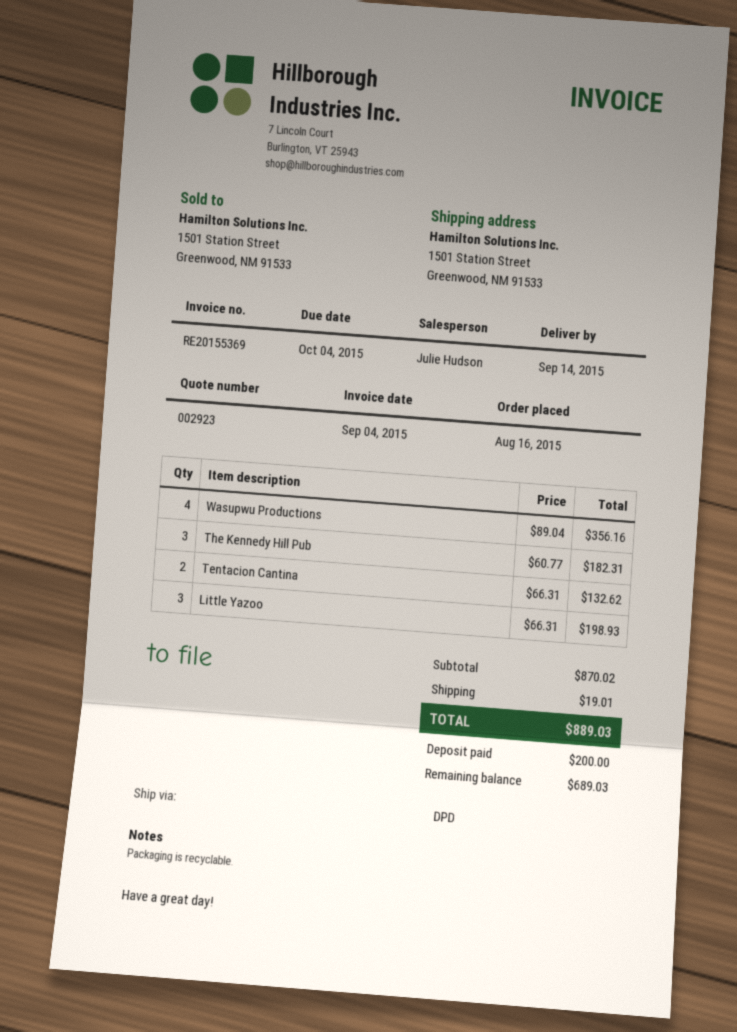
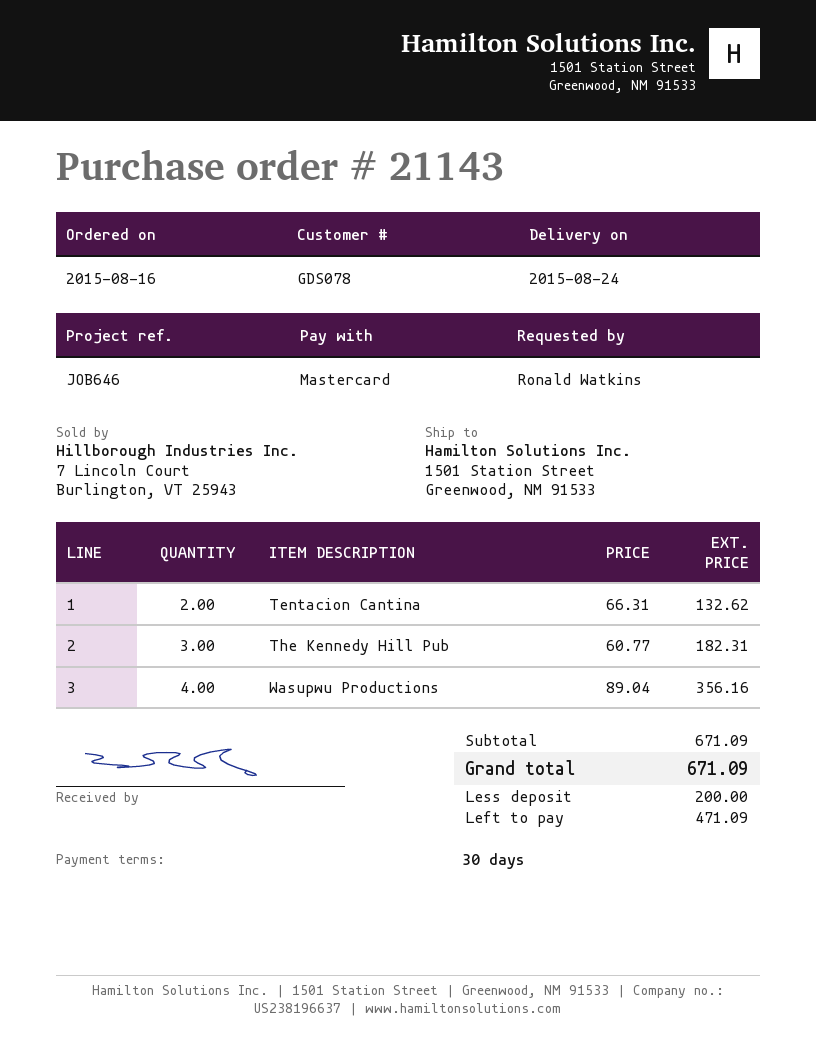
delivery date: 2015-09-14 -> 2015-08-24
Little Yazoo: 3 x 66.31 = 198.93 -> none
subtotal: 870.02 -> 671.09
shipping: 19.01 -> none
total: 889.03 -> 671.09
balance: 689.03 -> 471.09

